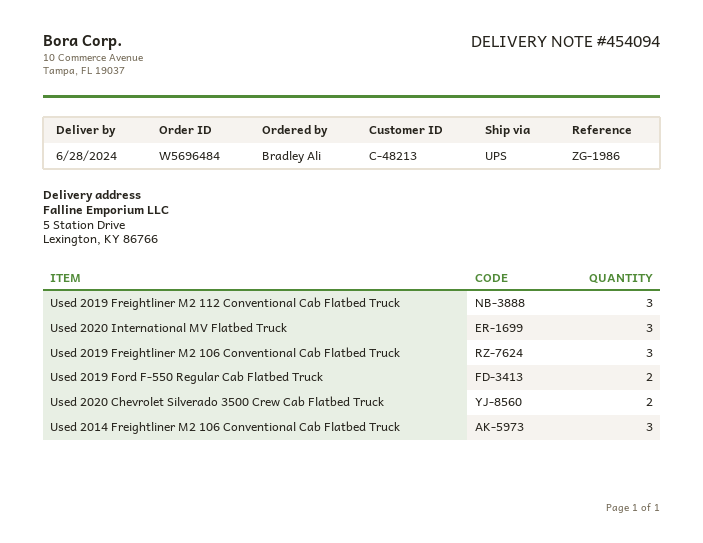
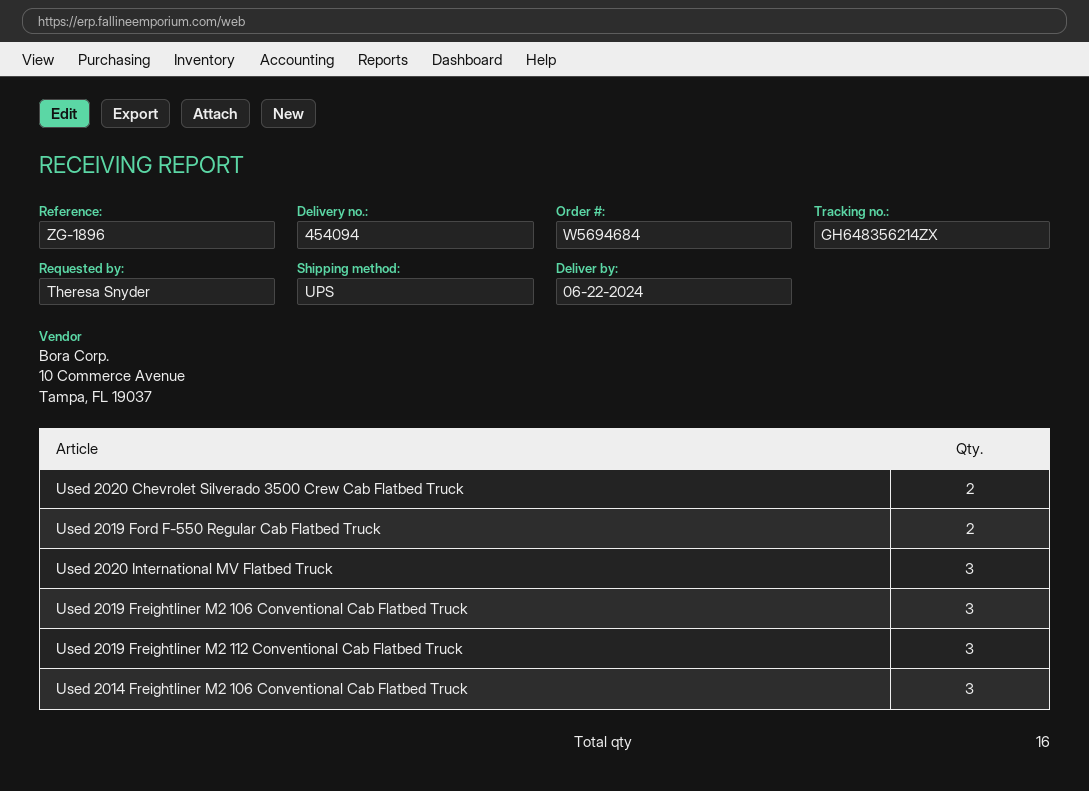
order number: W5696484 -> W5694684
delivery date: 2024-06-28 -> 2024-06-22
reference: ZG-1986 -> ZG-1896
ordered by: Bradley Ali -> Theresa Snyder

